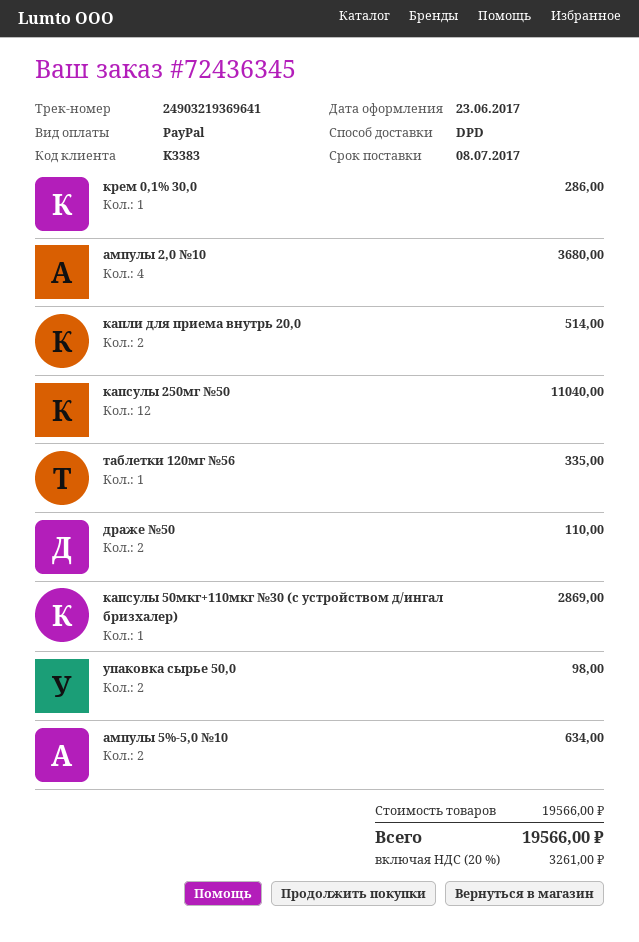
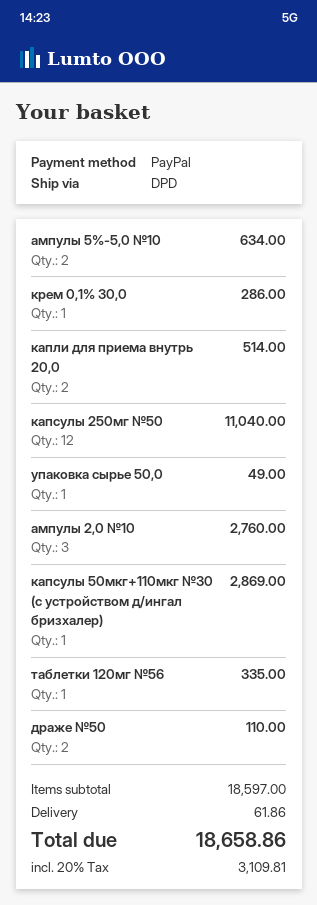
ампулы 2,0 №10: 4 for 3680.00 -> 3 for 2760.00
упаковка сырье 50,0: 2 for 98.00 -> 1 for 49.00
subtotal: 19566.00 -> 18597.00
shipping: none -> 61.86
tax: 20% = 3261.00 -> 20% = 3109.81
total: 19566.00 -> 18658.86

